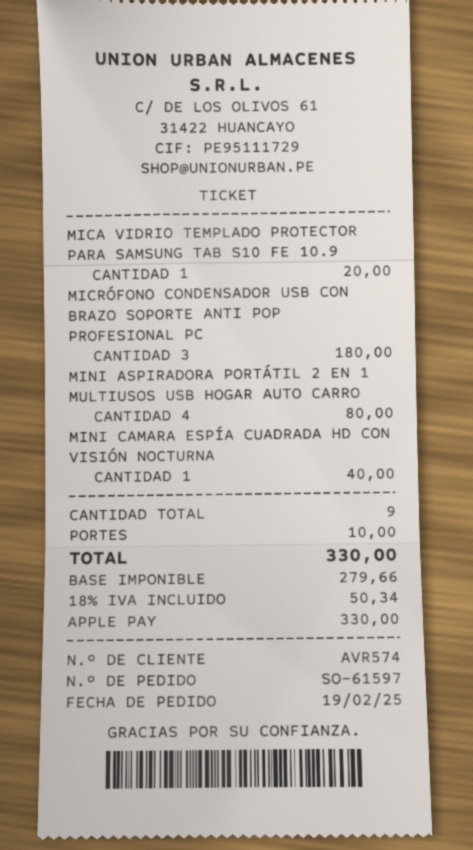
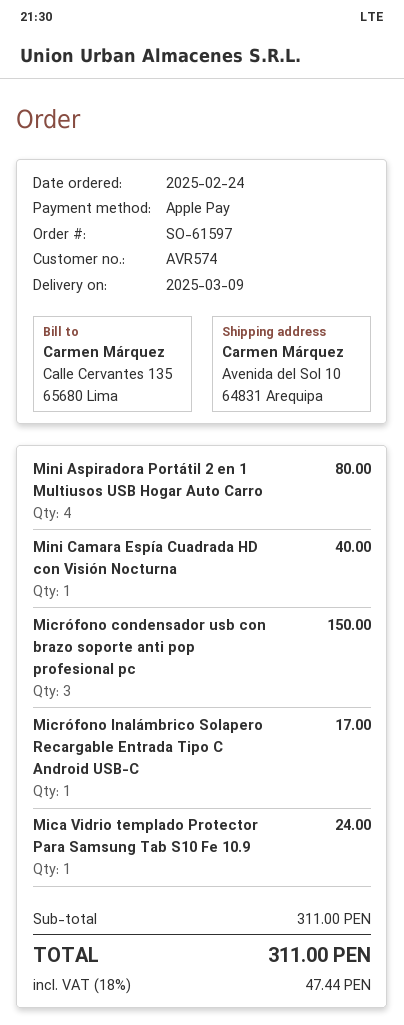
order date: 2025-02-19 -> 2025-02-24
MICA VIDRIO TEMPLADO PROTECTOR PARA SAMSUNG TAB S10 FE 10.9: 1 for 20.00 -> 1 for 24.00
MICRÓFONO CONDENSADOR USB CON BRAZO SOPORTE ANTI POP PROFESIONAL PC: 3 for 180.00 -> 3 for 150.00
Micrófono Inalámbrico Solapero Recargable Entrada Tipo C Android USB-C: none -> 1 for 17.00
shipping: 10.00 -> none
tax: 18% = 50.34 -> 18% = 47.44
total: 330.00 -> 311.00

